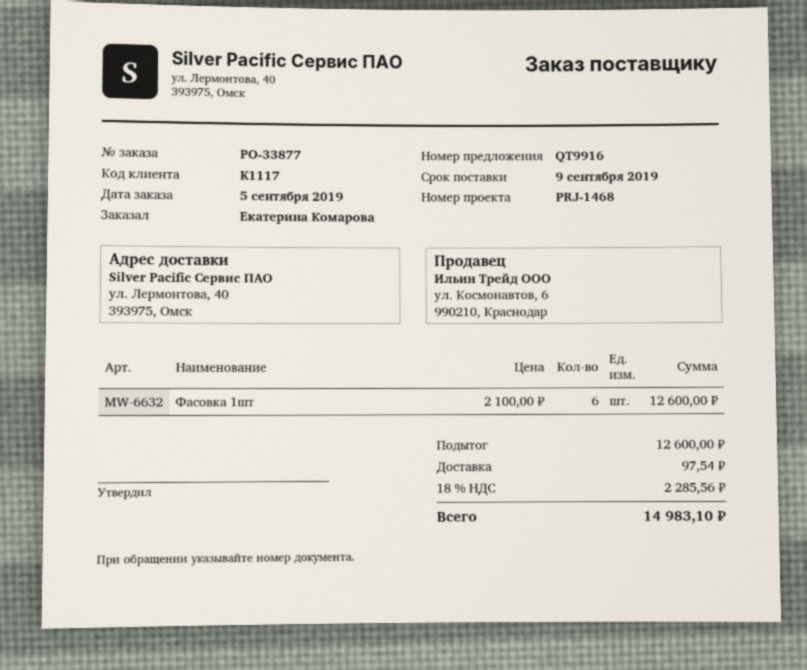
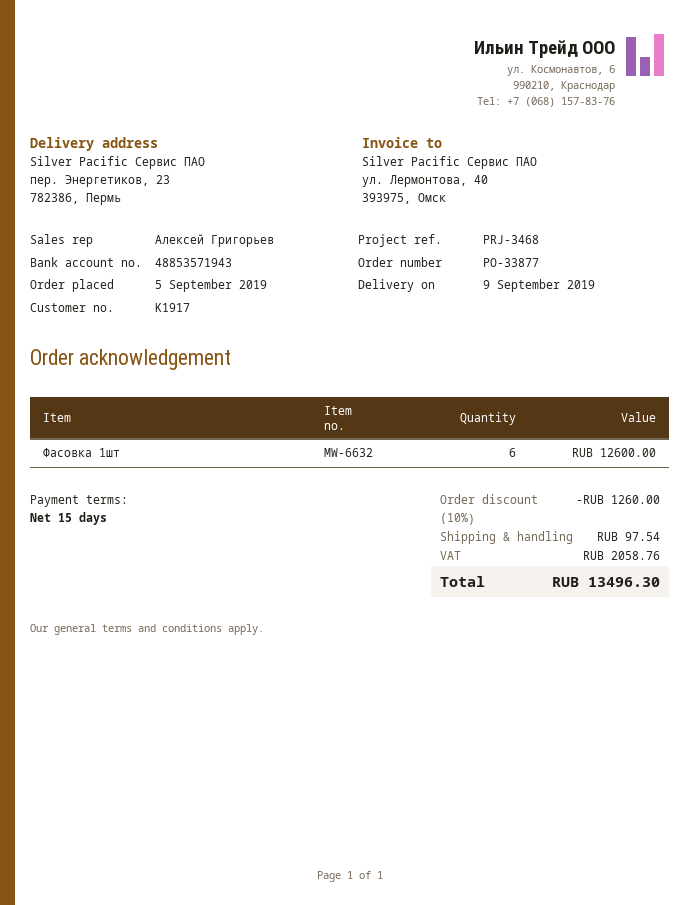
customer number: K1117 -> K1917
reference: PRJ-1468 -> PRJ-3468
ship to: ул. Лермонтова, 40, 393975, Омск -> пер. Энергетиков, 23, 782386, Пермь
discount: none -> 10% = 1260.00
tax: 2285.56 -> 2058.76
total: 14983.10 -> 13496.30

